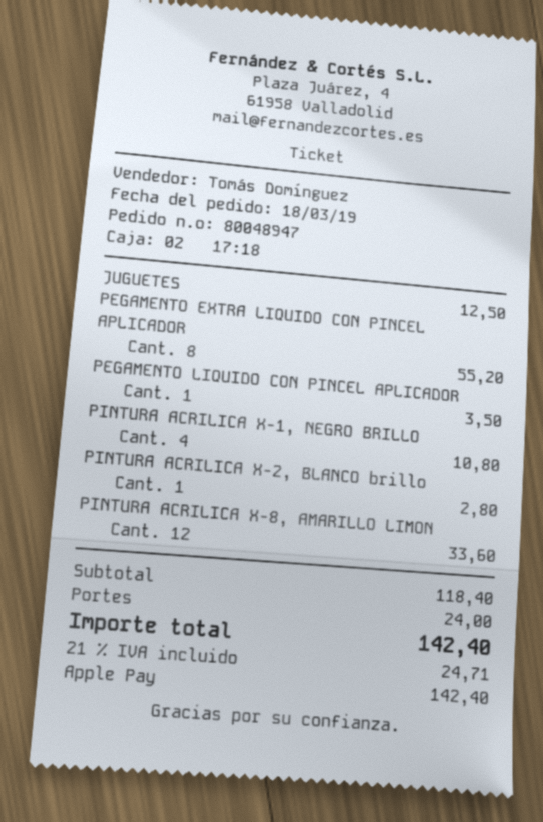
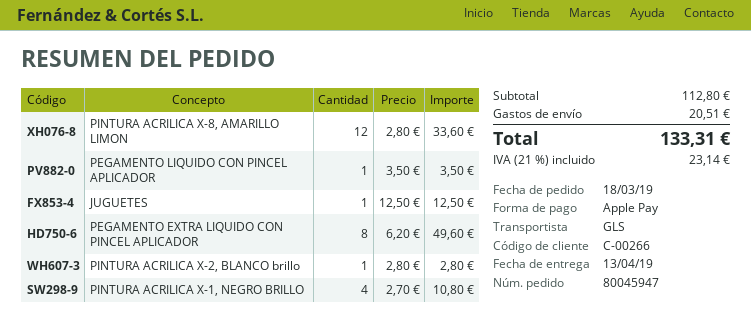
order number: 80048947 -> 80045947
PEGAMENTO EXTRA LIQUIDO CON PINCEL APLICADOR: 8 for 55.20 -> 8 for 49.60
subtotal: 118.40 -> 112.80
shipping: 24.00 -> 20.51
tax: 21% = 24.71 -> 21% = 23.14
total: 142.40 -> 133.31

